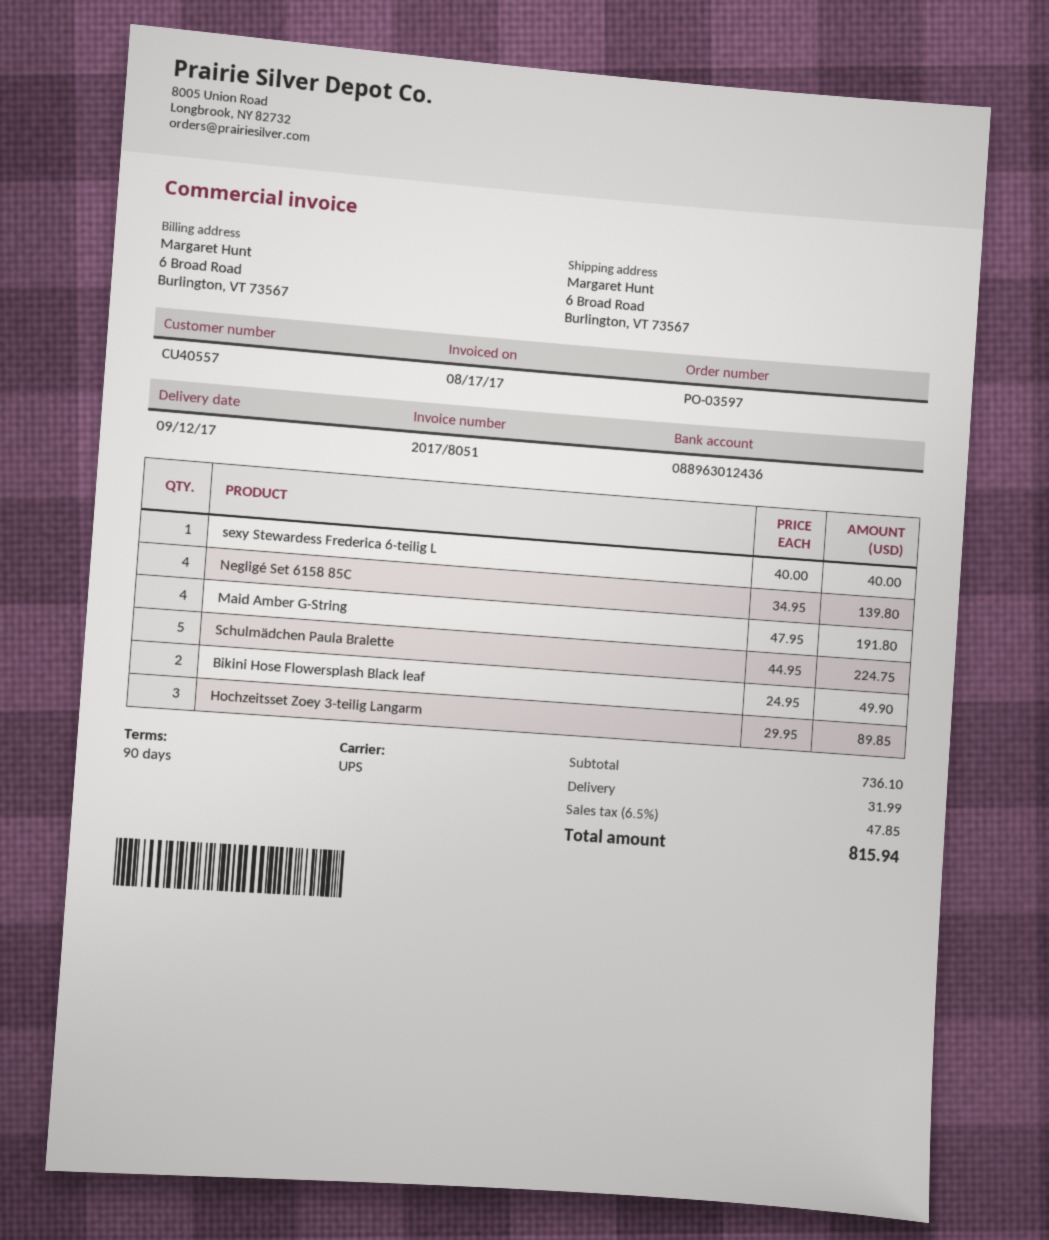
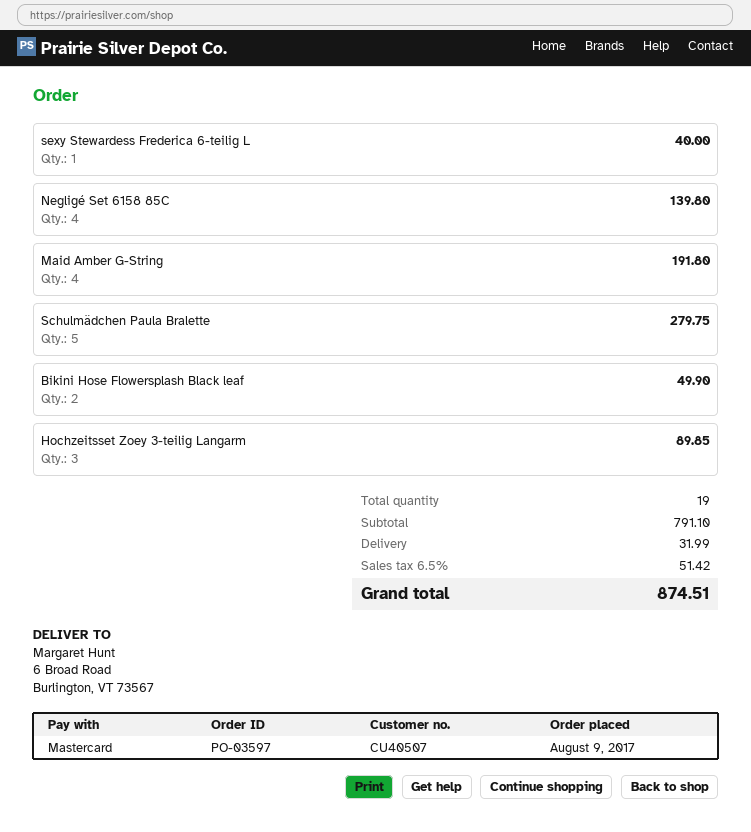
customer number: CU40557 -> CU40507
Schulmädchen Paula Bralette: 5 for 224.75 -> 5 for 279.75
subtotal: 736.10 -> 791.10
tax: 6.5% = 47.85 -> 6.5% = 51.42
total: 815.94 -> 874.51

